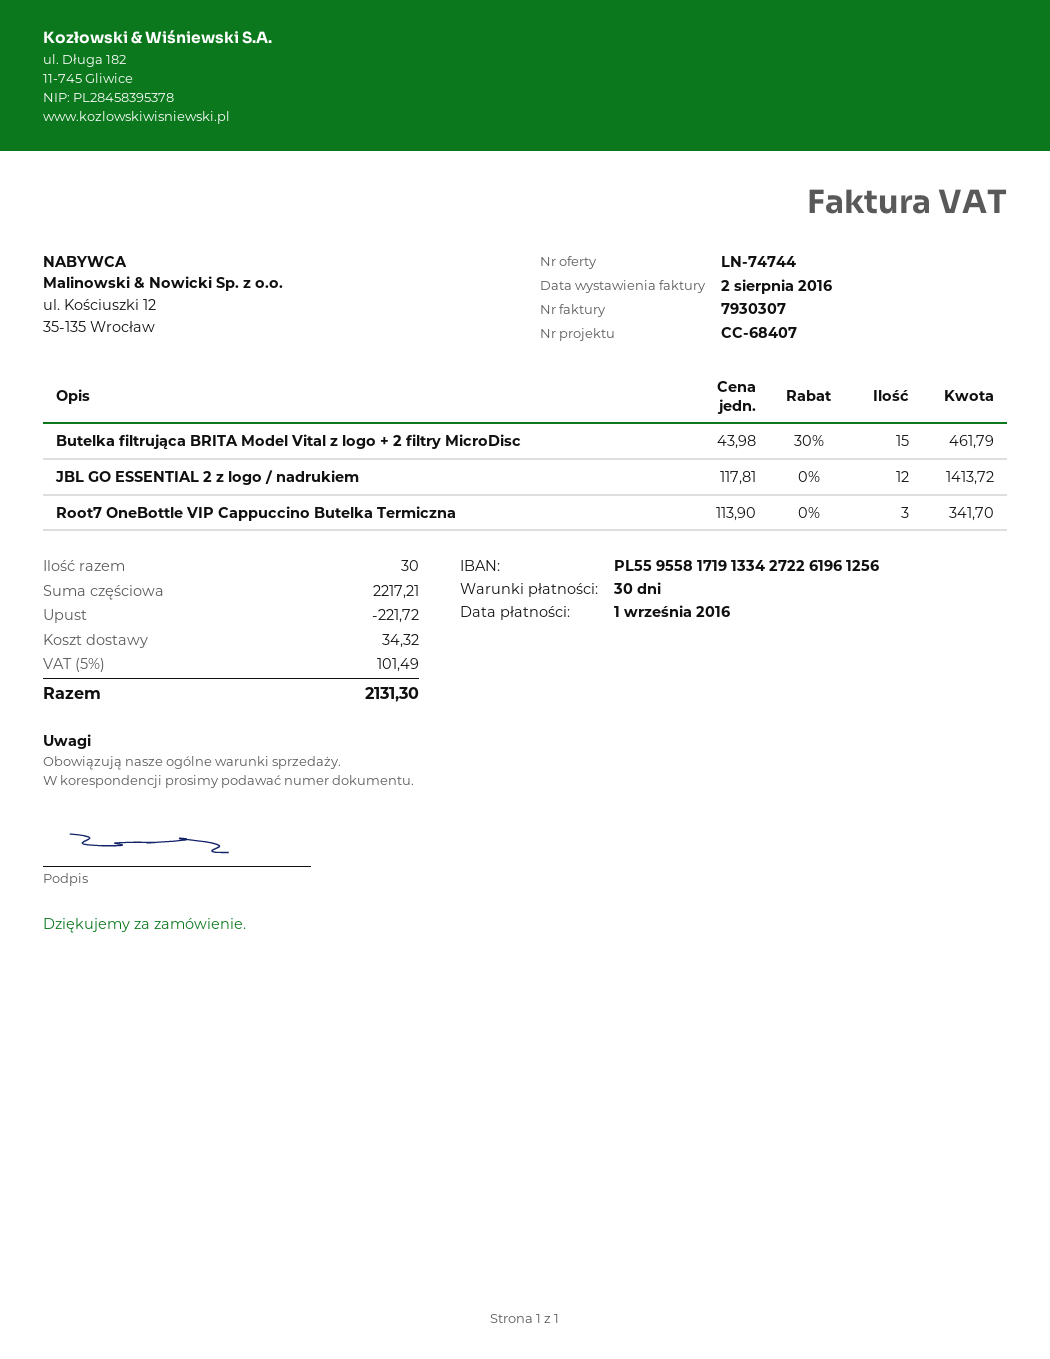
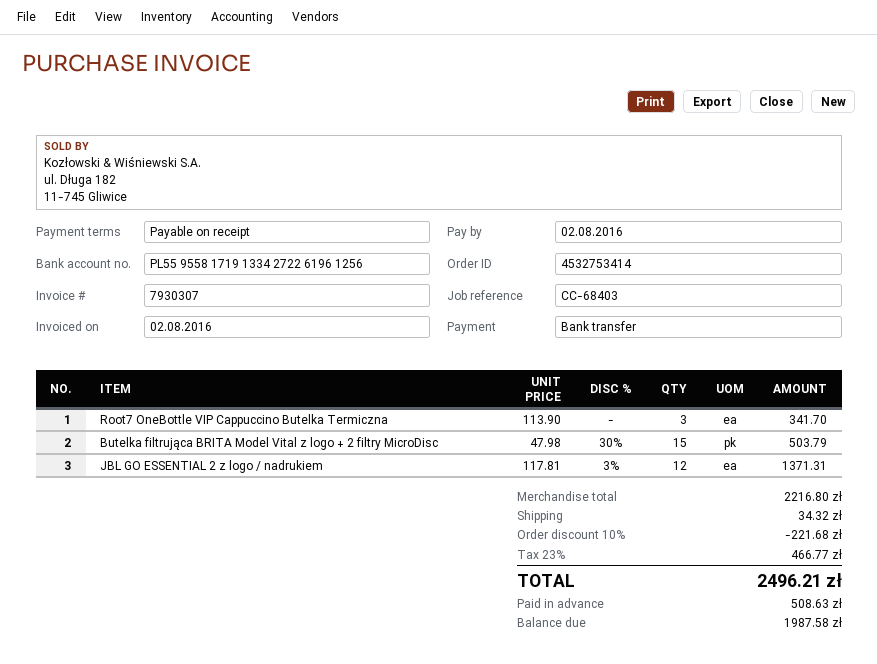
payment terms: 30 days -> on receipt
due date: 2016-09-01 -> 2016-08-02
reference: CC-68407 -> CC-68403
Butelka filtrująca BRITA Model Vital z logo + 2 filtry MicroDisc: 15 x 43.98 - 30% = 461.79 -> 15 x 47.98 - 30% = 503.79
JBL GO ESSENTIAL 2 z logo / nadrukiem: 12 x 117.81 = 1413.72 -> 12 x 117.81 - 3% = 1371.31
subtotal: 2217.21 -> 2216.80
discount: 221.72 -> 221.68
tax: 5% = 101.49 -> 23% = 466.77
total: 2131.30 -> 2496.21

